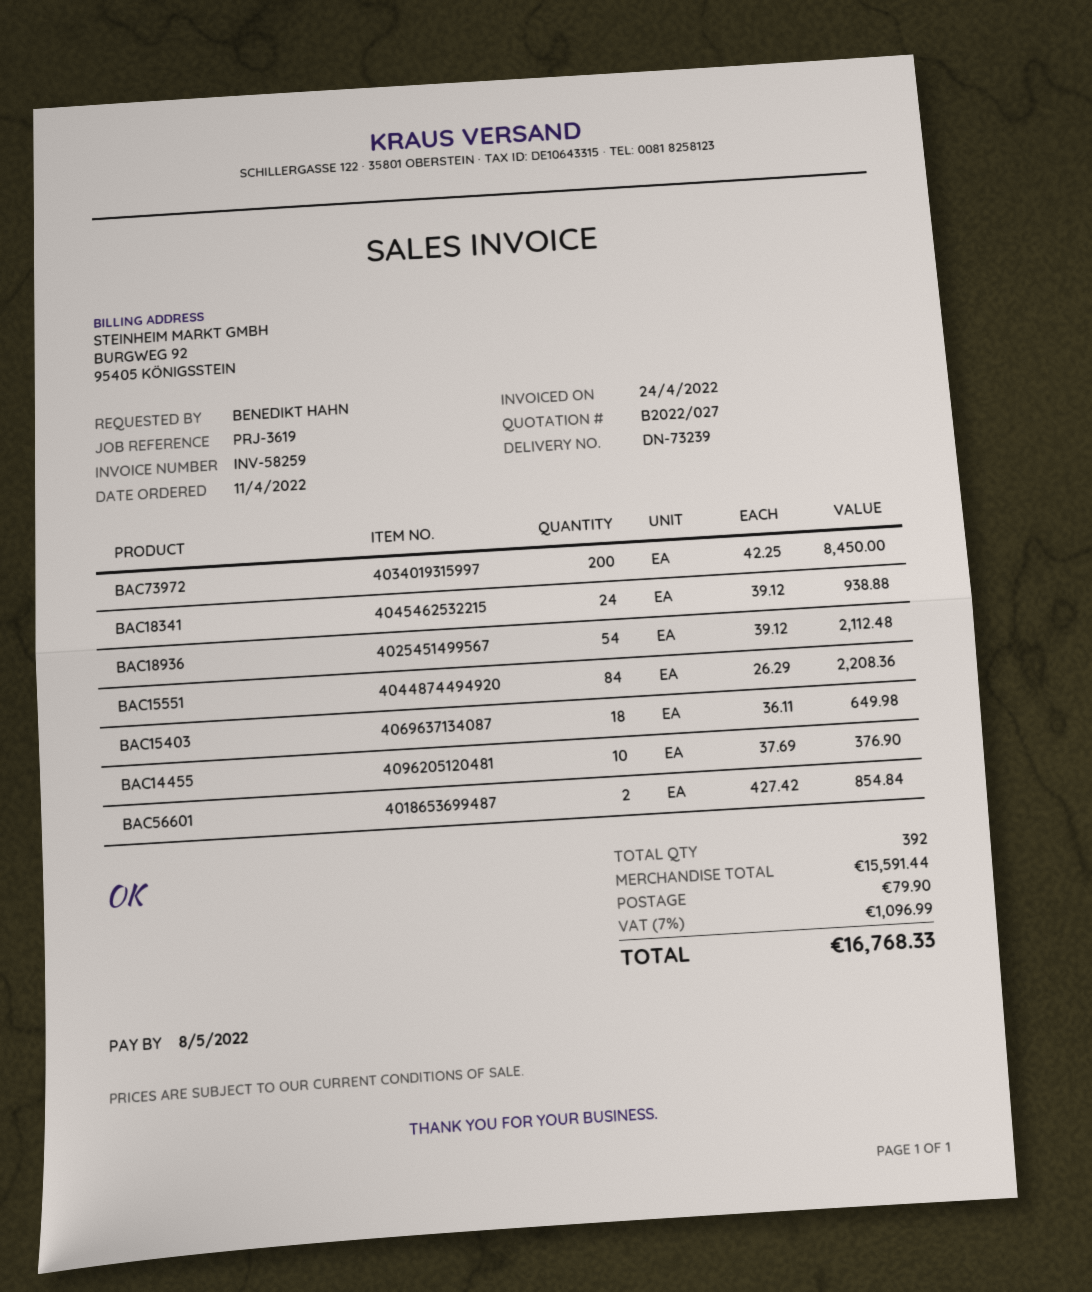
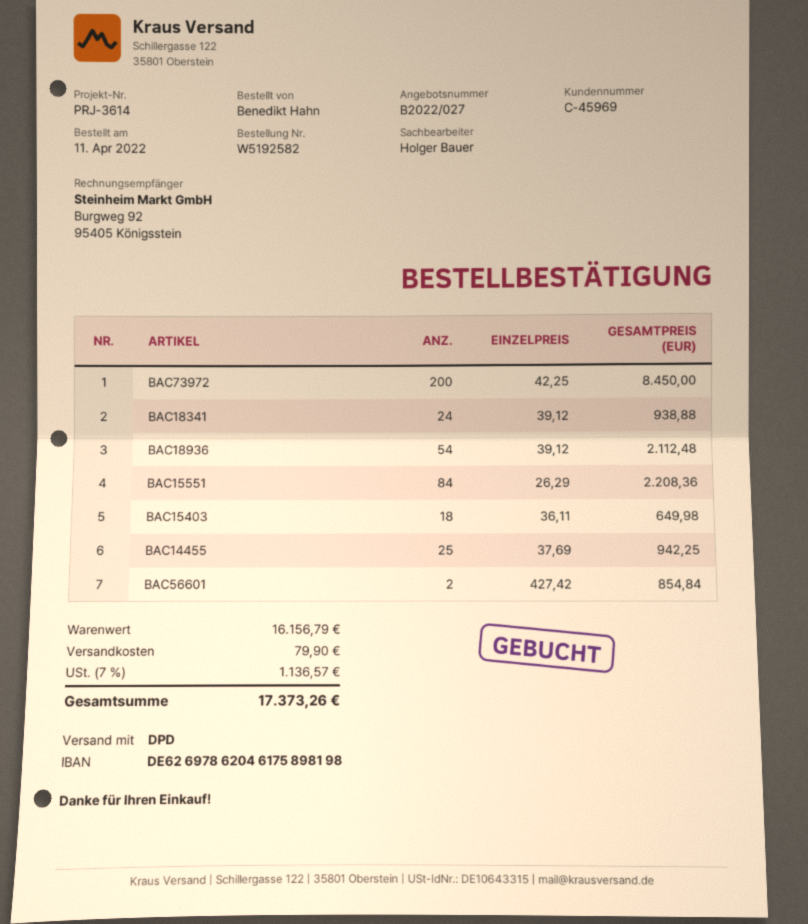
reference: PRJ-3619 -> PRJ-3614
BAC14455: 10 x 37.69 = 376.90 -> 25 x 37.69 = 942.25
subtotal: 15591.44 -> 16156.79
tax: 7% = 1096.99 -> 7% = 1136.57
total: 16768.33 -> 17373.26

